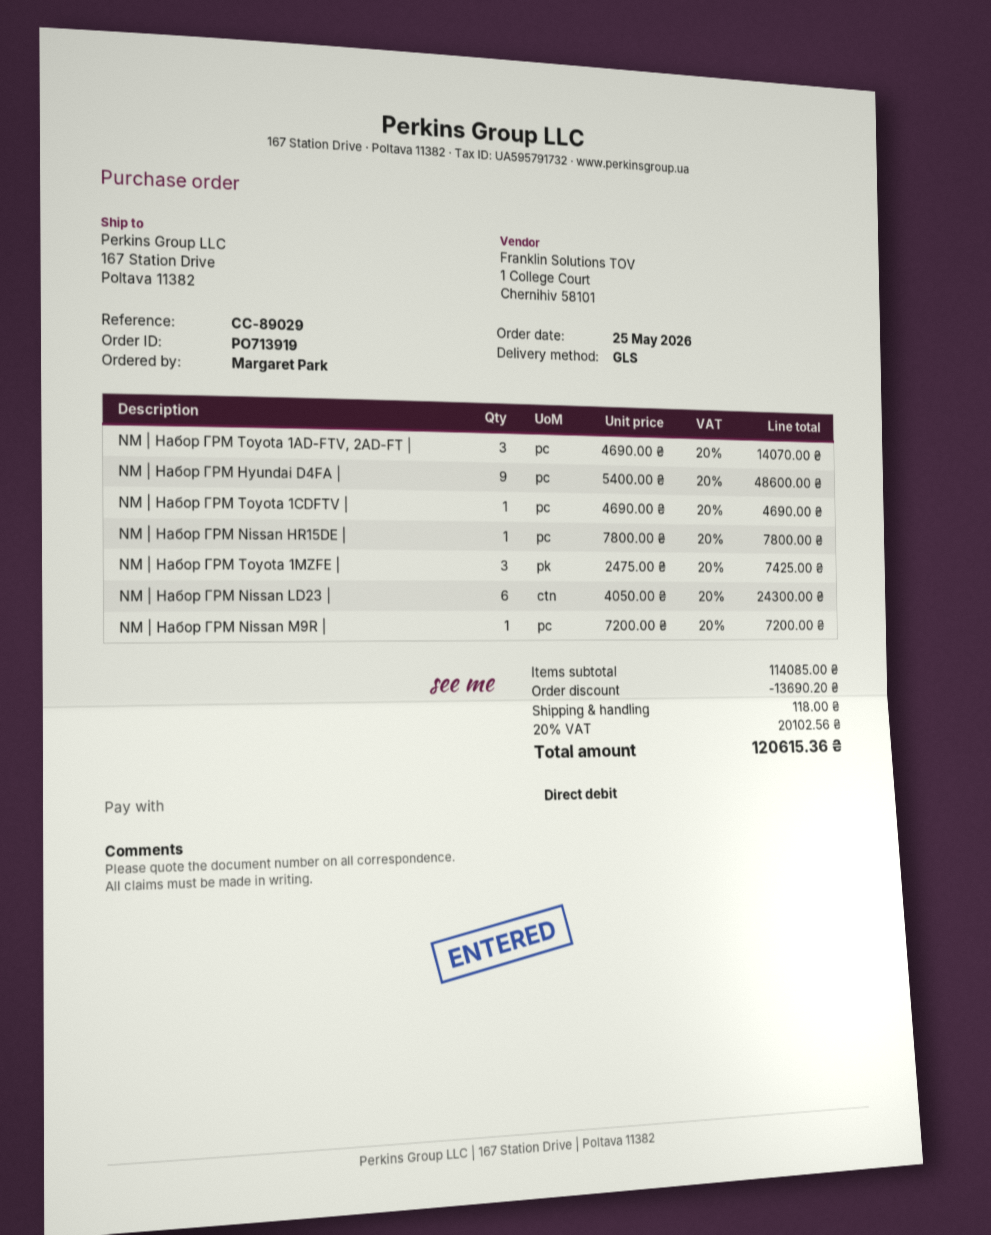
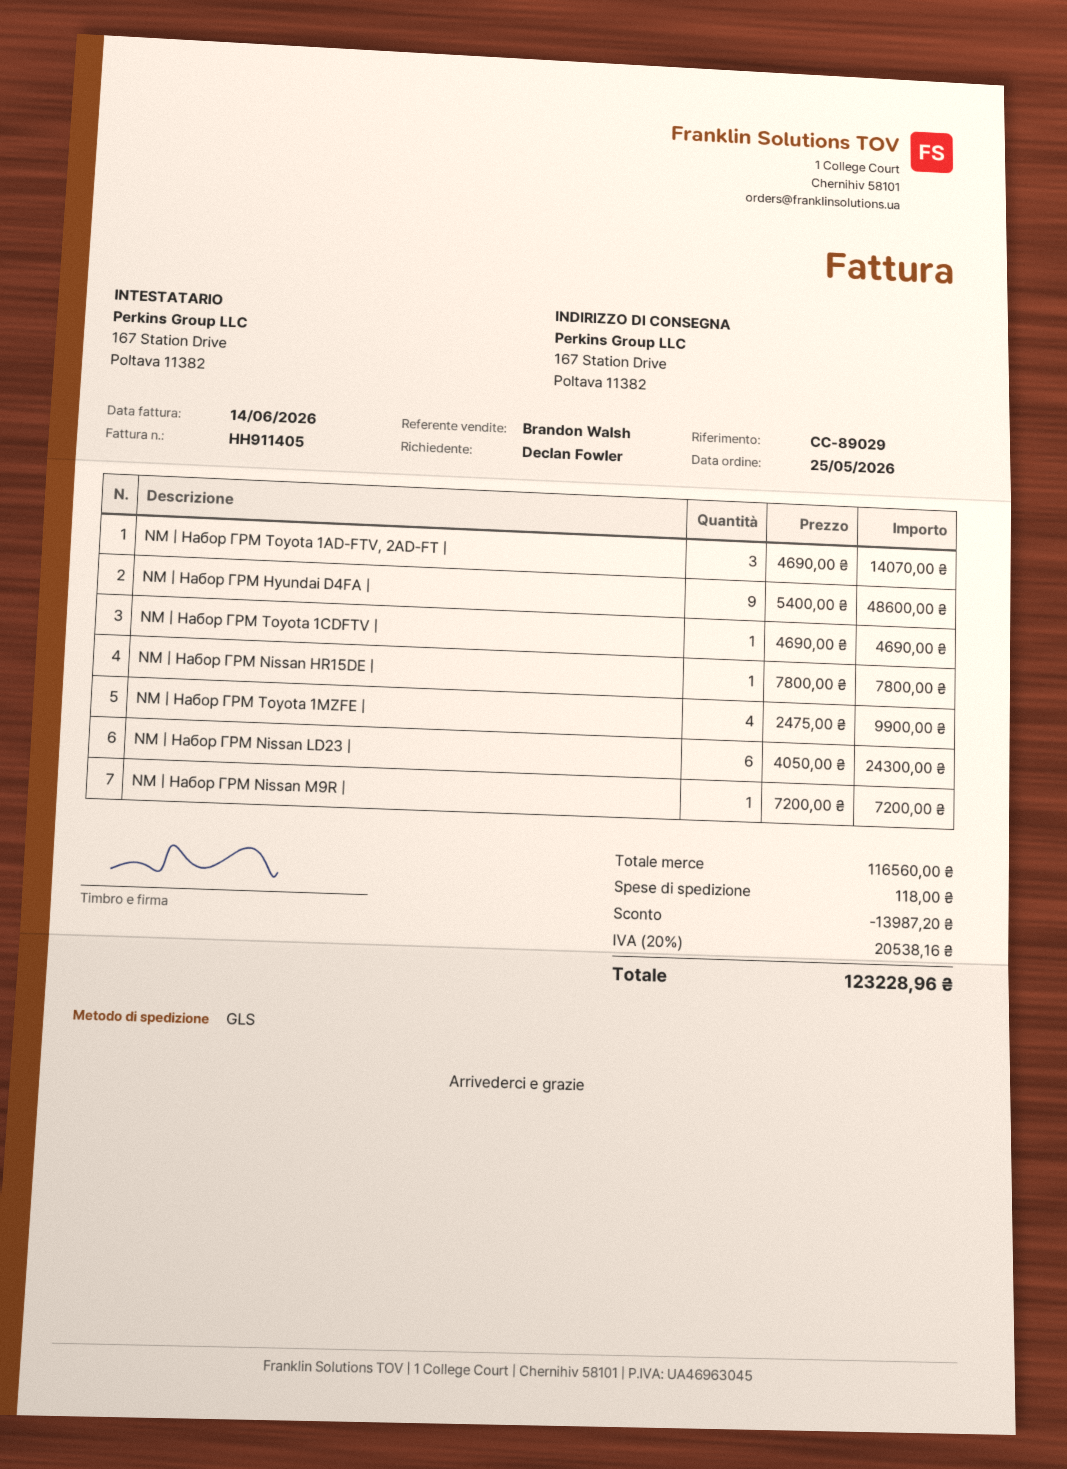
ordered by: Margaret Park -> Declan Fowler
NM | Набор ГРМ Toyota 1MZFE |: 3 x 2475.00 = 7425.00 -> 4 x 2475.00 = 9900.00
subtotal: 114085.00 -> 116560.00
discount: 13690.20 -> 13987.20
tax: 20% = 20102.56 -> 20% = 20538.16
total: 120615.36 -> 123228.96

